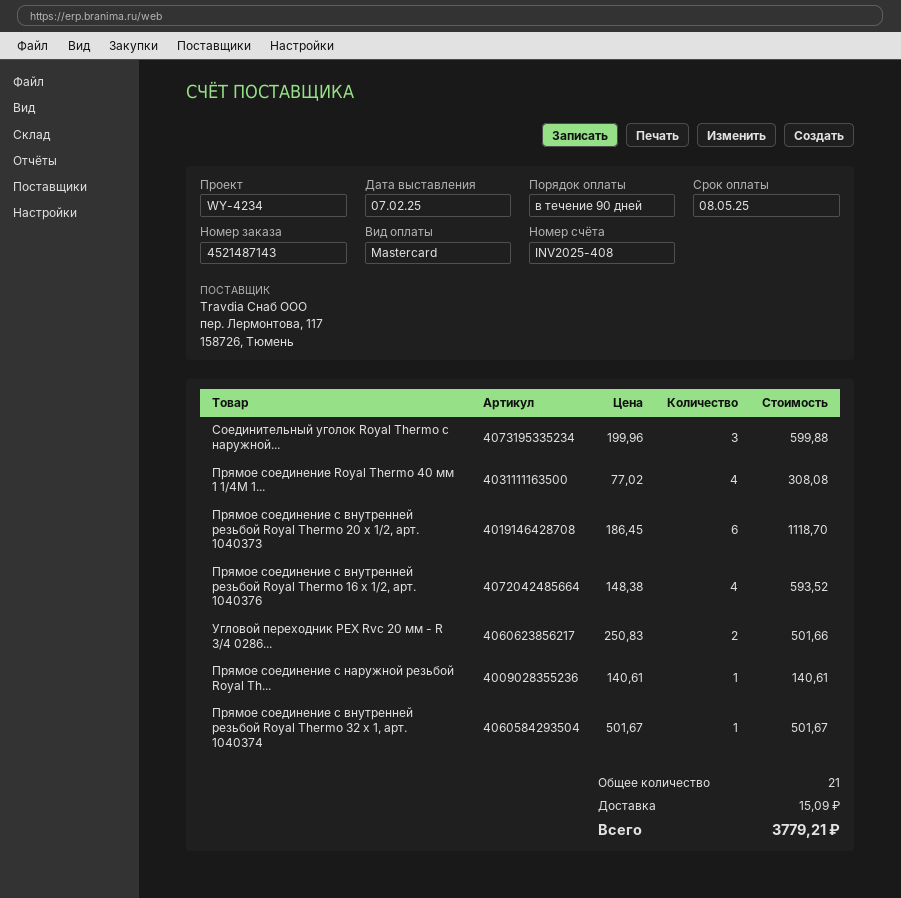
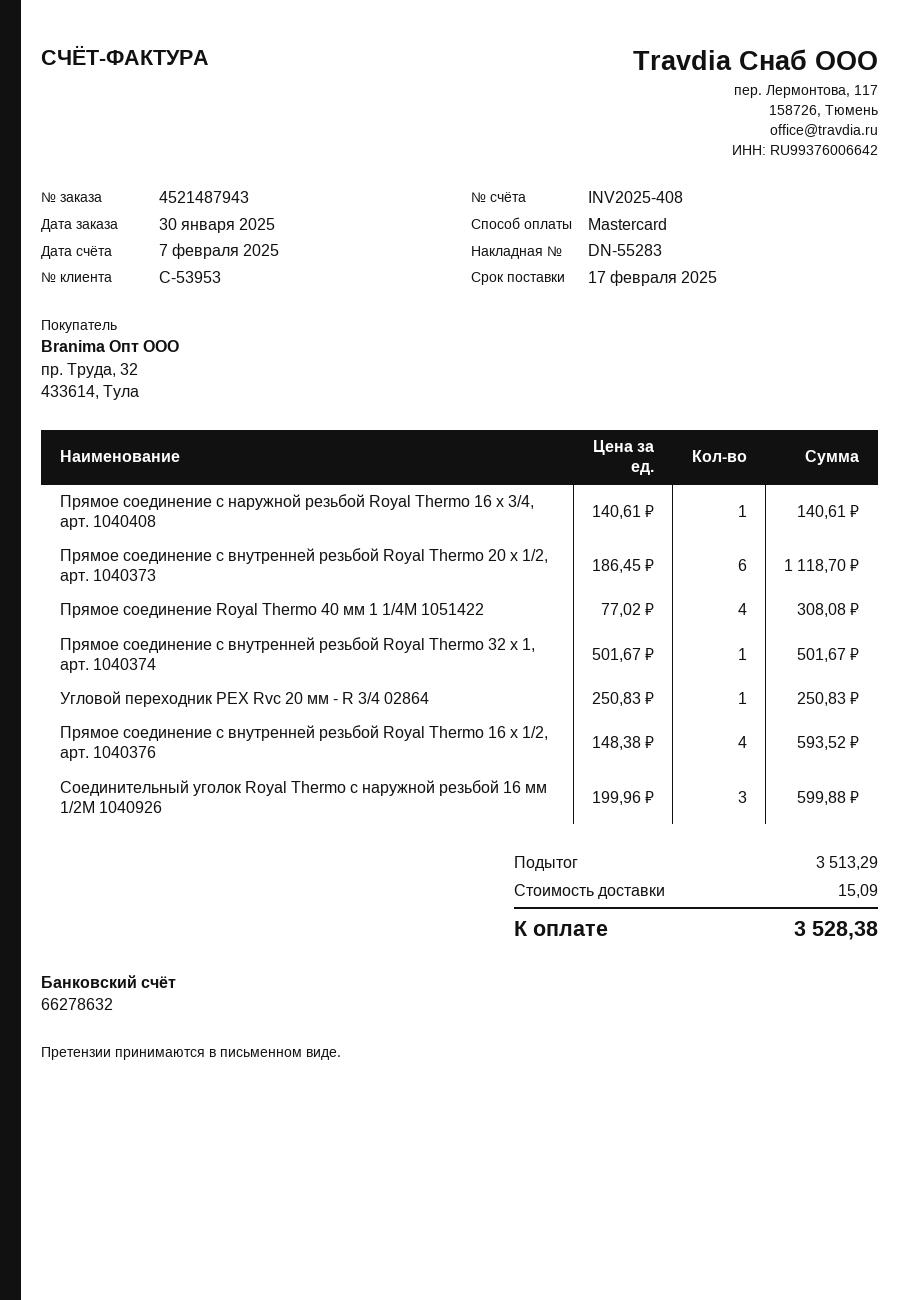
order number: 4521487143 -> 4521487943
Угловой переходник PEX Rvc 20 мм - R 3/4 0286...: 2 x 250.83 = 501.66 -> 1 x 250.83 = 250.83
total: 3779.21 -> 3528.38

